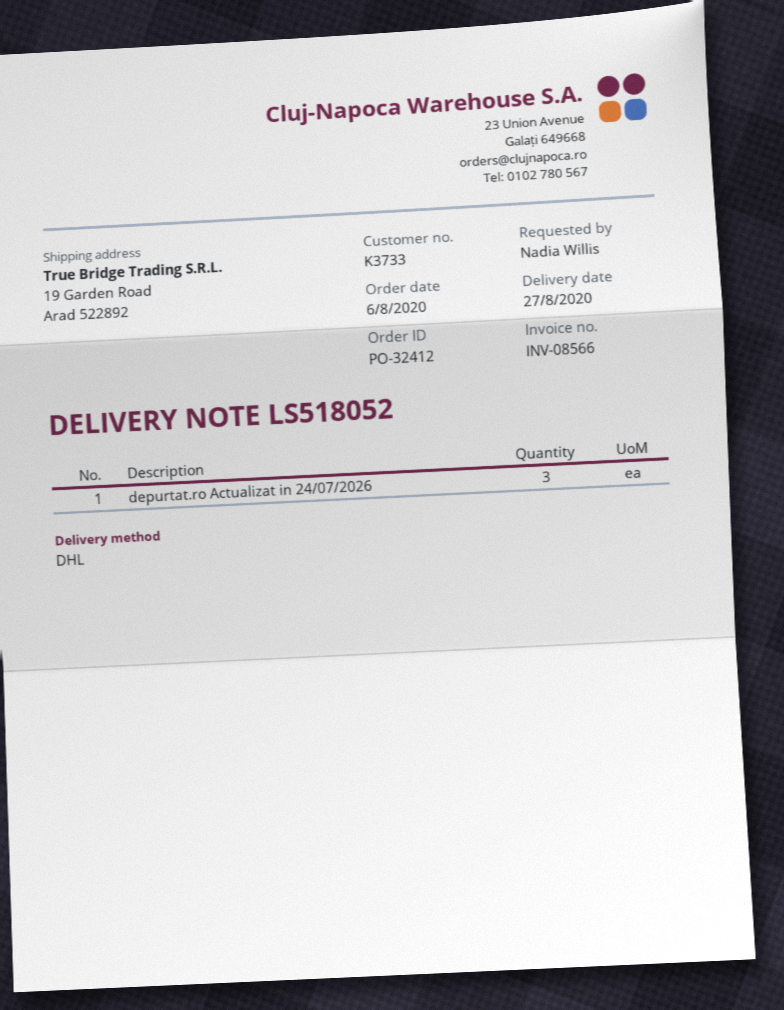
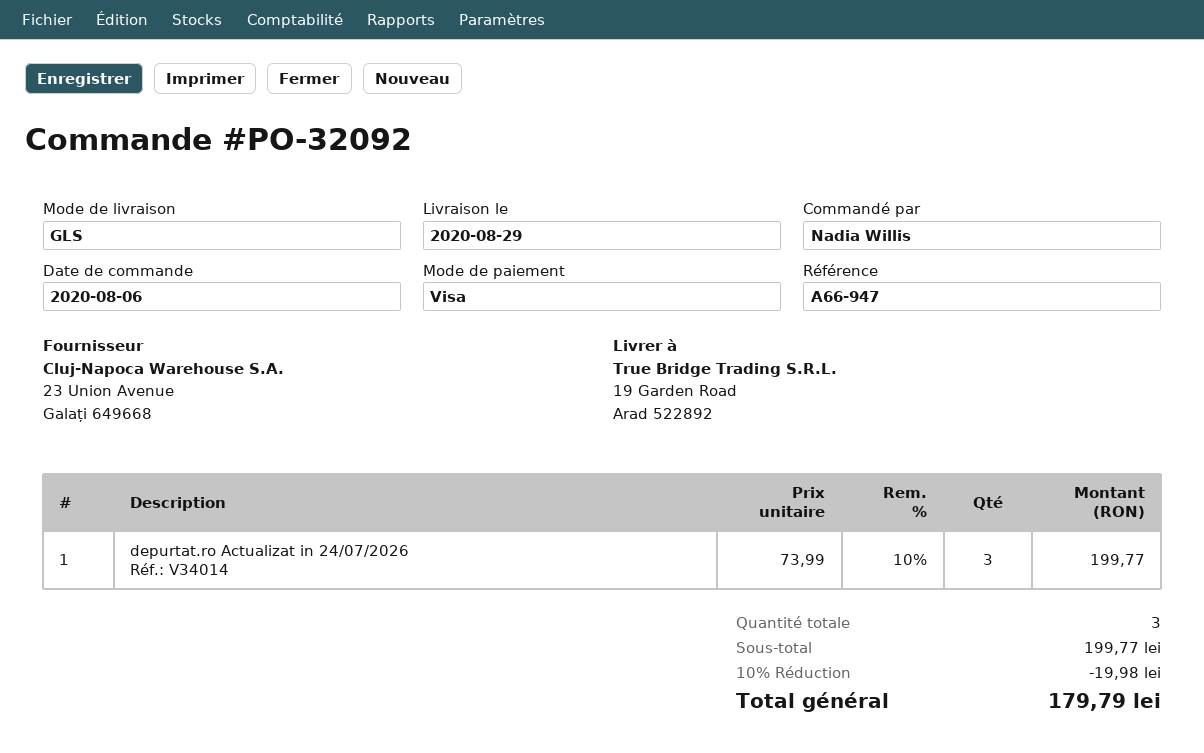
order number: PO-32412 -> PO-32092
delivery date: 2020-08-27 -> 2020-08-29
shipping method: DHL -> GLS

